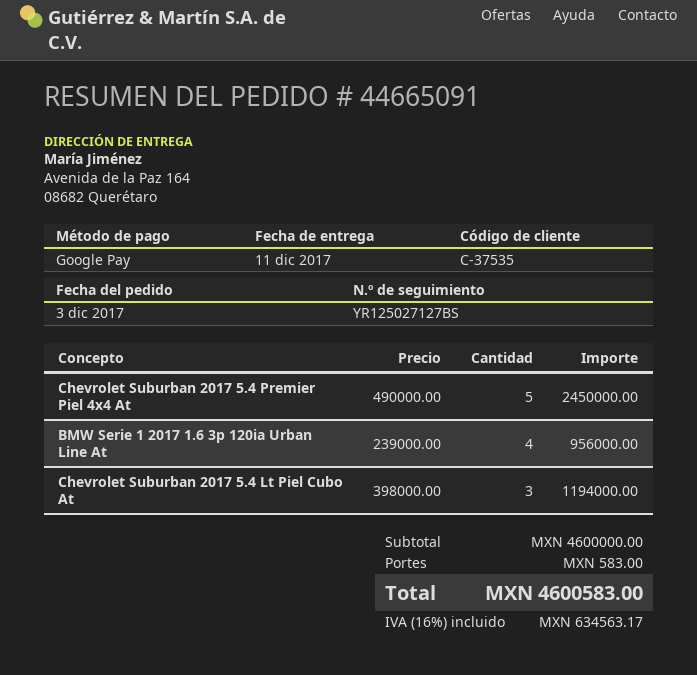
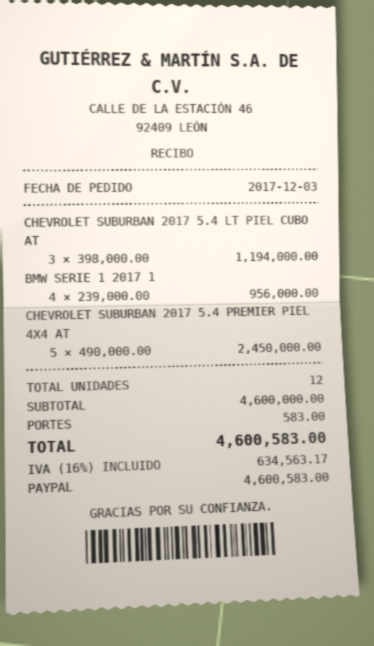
payment method: Google Pay -> PayPal

